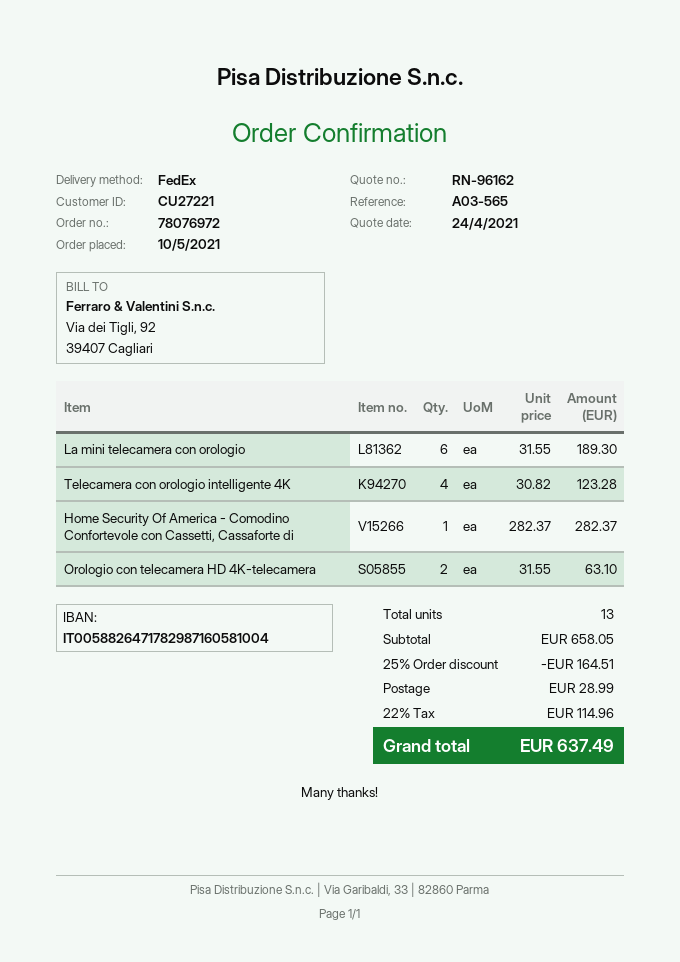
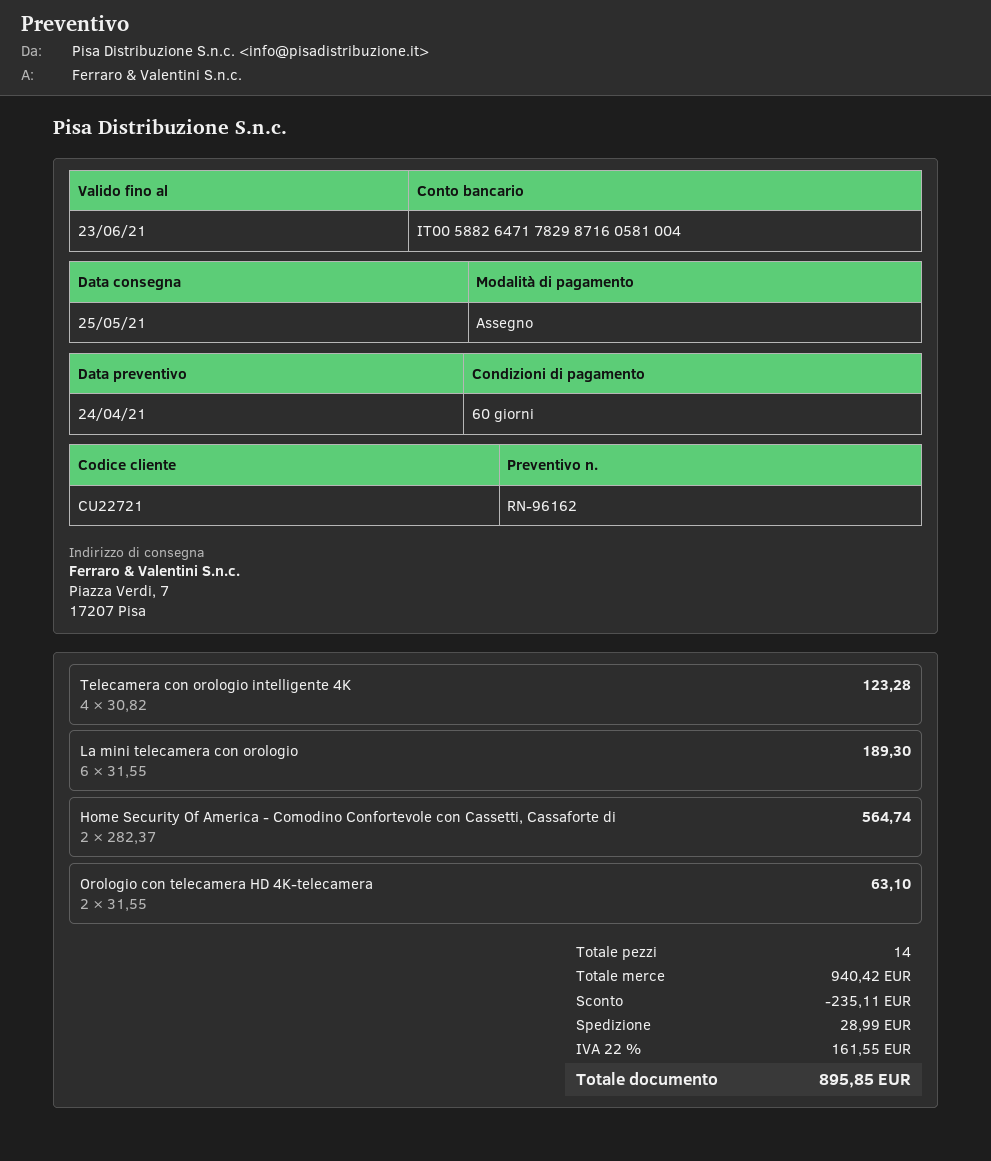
customer number: CU27221 -> CU22721
Home Security Of America - Comodino Confortevole con Cassetti, Cassaforte di: 1 x 282.37 = 282.37 -> 2 x 282.37 = 564.74
total quantity: 13 -> 14
subtotal: 658.05 -> 940.42
discount: 164.51 -> 235.11
tax: 22% = 114.96 -> 22% = 161.55
total: 637.49 -> 895.85

